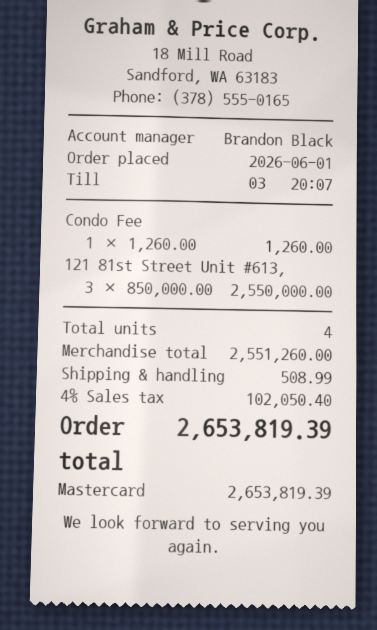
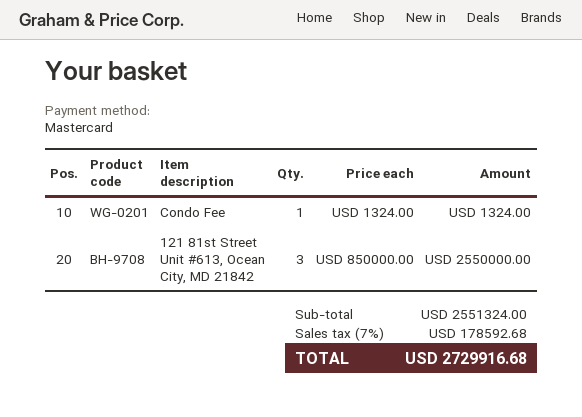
Condo Fee: 1 x 1260.00 = 1260.00 -> 1 x 1324.00 = 1324.00
subtotal: 2551260.00 -> 2551324.00
shipping: 508.99 -> none
tax: 4% = 102050.40 -> 7% = 178592.68
total: 2653819.39 -> 2729916.68

